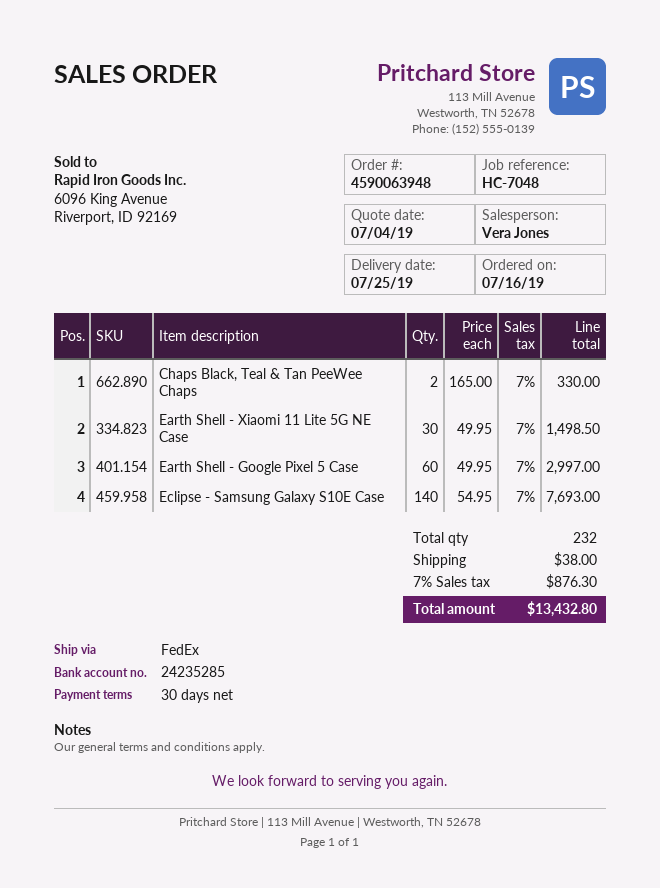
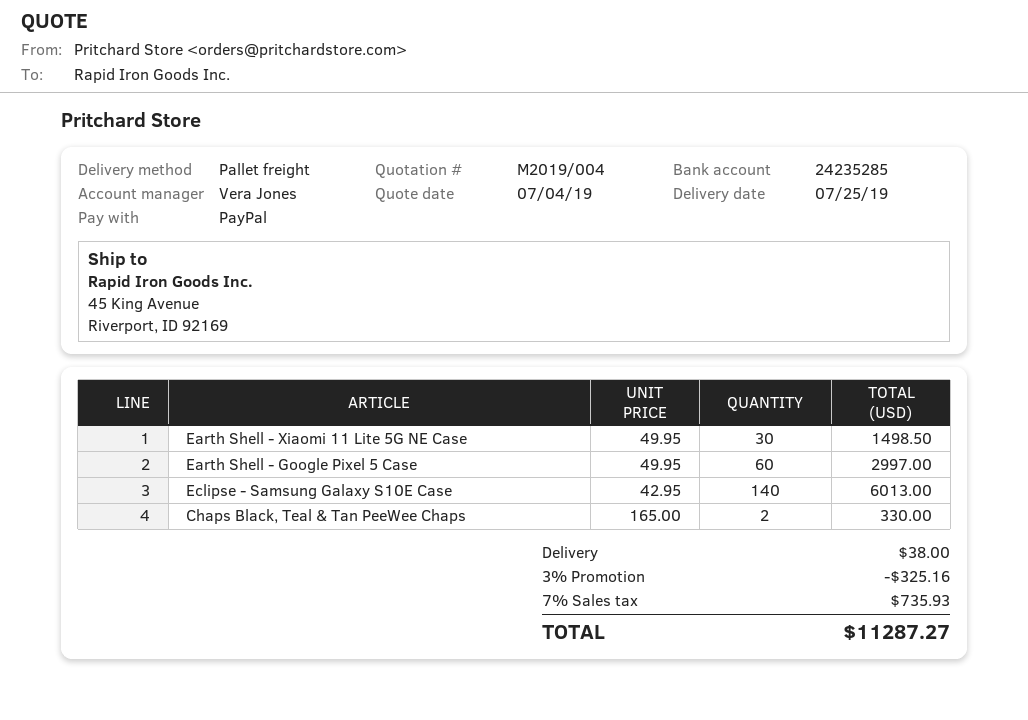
shipping method: FedEx -> pallet freight
Eclipse - Samsung Galaxy S10E Case: 140 x 54.95 = 7693.00 -> 140 x 42.95 = 6013.00
discount: none -> 3% = 325.16
tax: 7% = 876.30 -> 7% = 735.93
total: 13432.80 -> 11287.27

